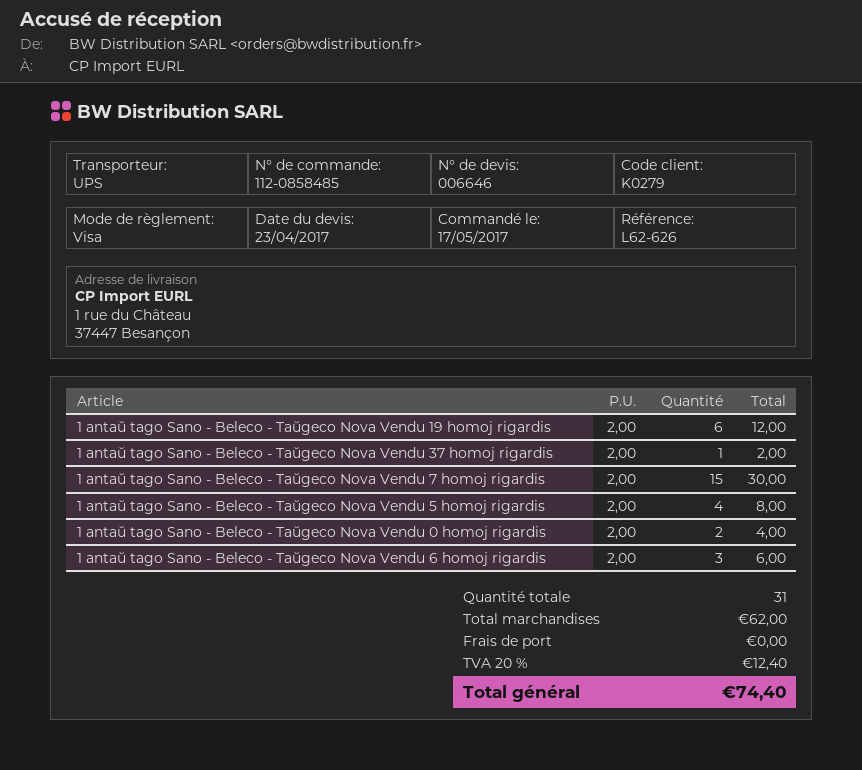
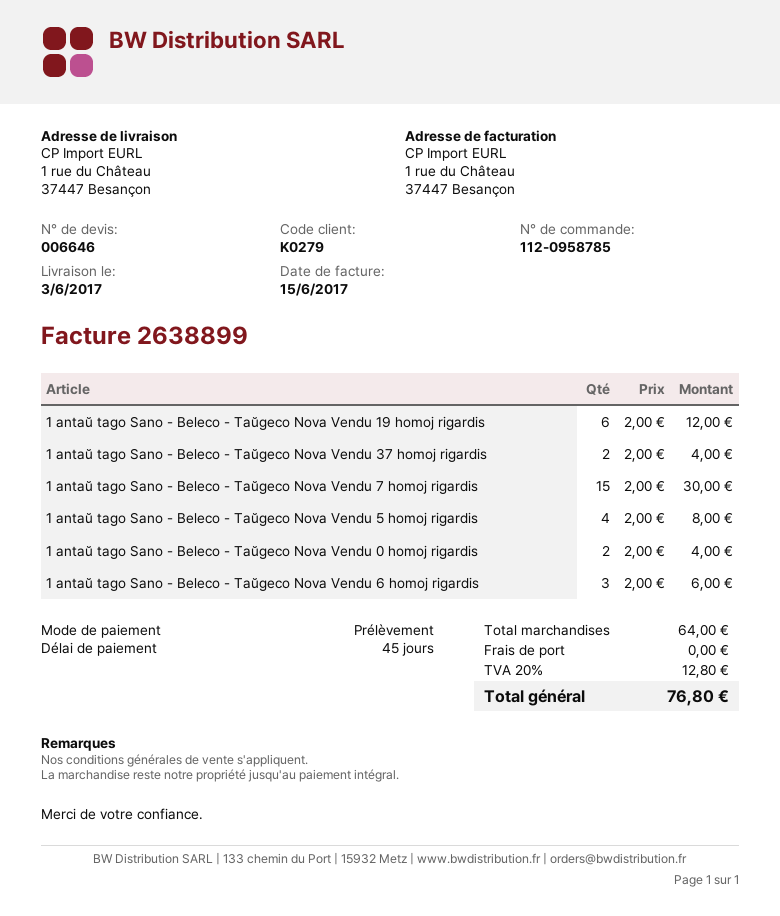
order number: 112-0858485 -> 112-0958785
payment method: Visa -> direct debit
1 antaŭ tago Sano - Beleco - Taŭgeco Nova Vendu 37 homoj rigardis: 1 x 2.00 = 2.00 -> 2 x 2.00 = 4.00
subtotal: 62.00 -> 64.00
tax: 20% = 12.40 -> 20% = 12.80
total: 74.40 -> 76.80

